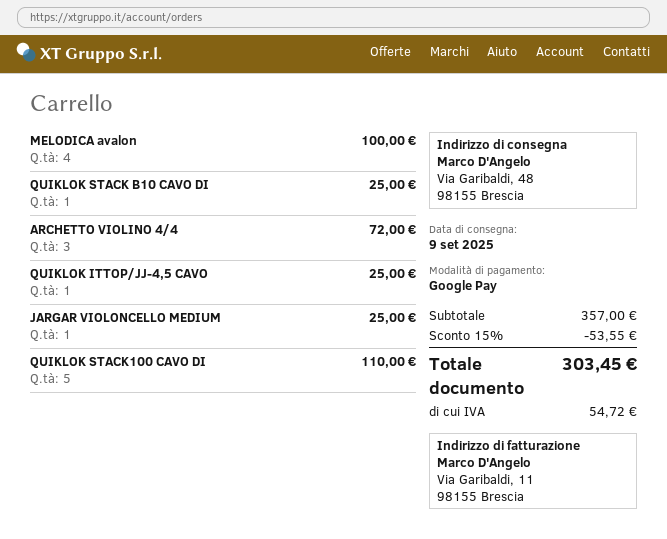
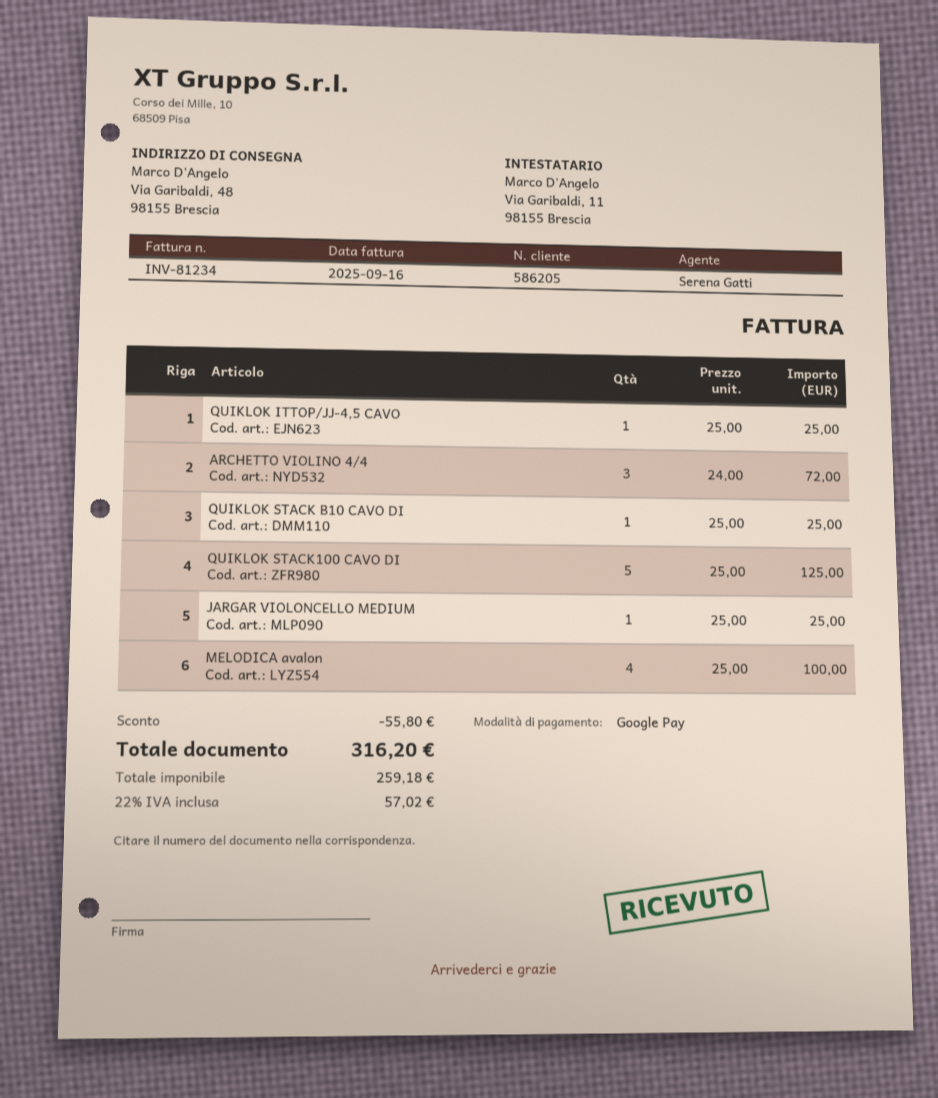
QUIKLOK STACK100 CAVO DI: 5 for 110.00 -> 5 for 125.00
discount: 53.55 -> 55.80
tax: 54.72 -> 57.02
total: 303.45 -> 316.20

